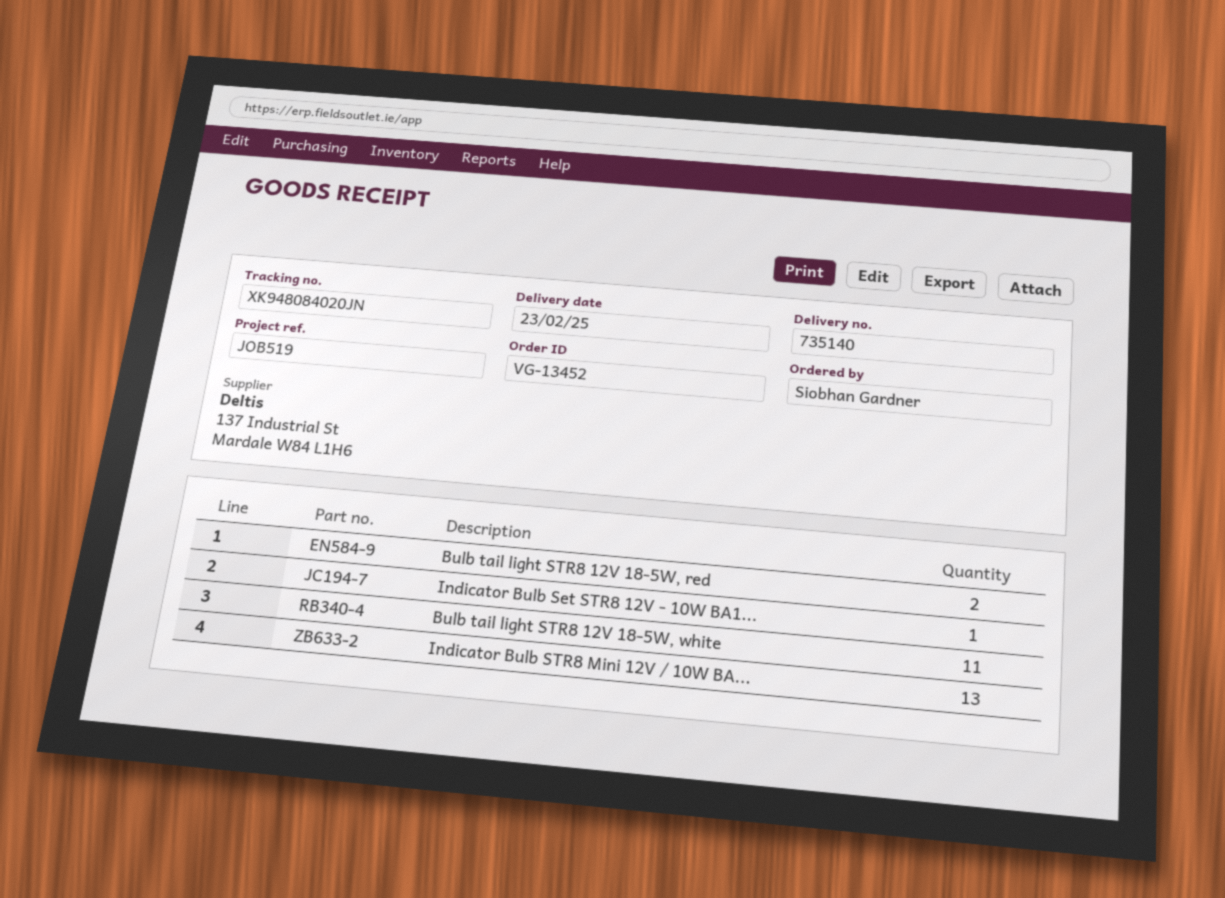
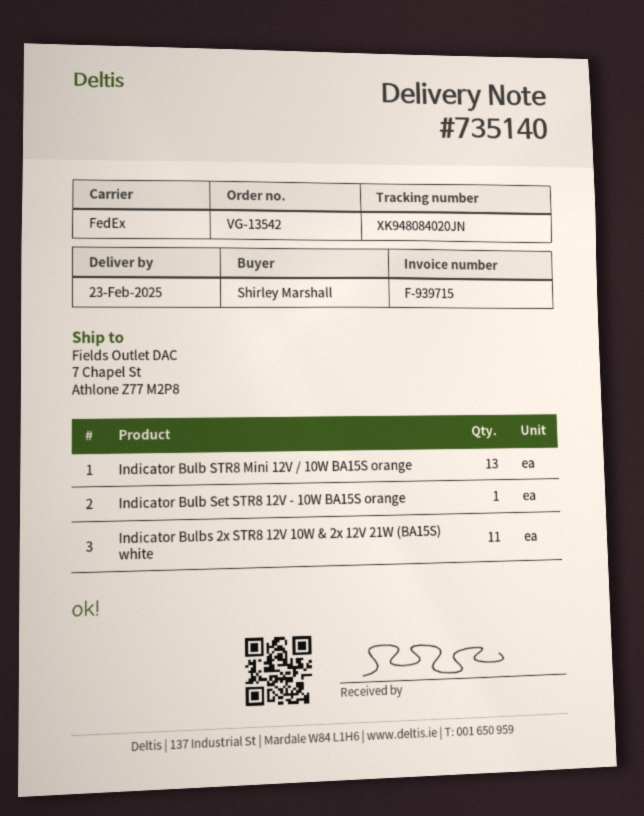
order number: VG-13452 -> VG-13542
ordered by: Siobhan Gardner -> Shirley Marshall
Bulb tail light STR8 12V 18-5W, red: 2 -> none
Bulb tail light STR8 12V 18-5W, white: 11 -> none
Indicator Bulbs 2x STR8 12V 10W & 2x 12V 21W (BA15S) white: none -> 11

